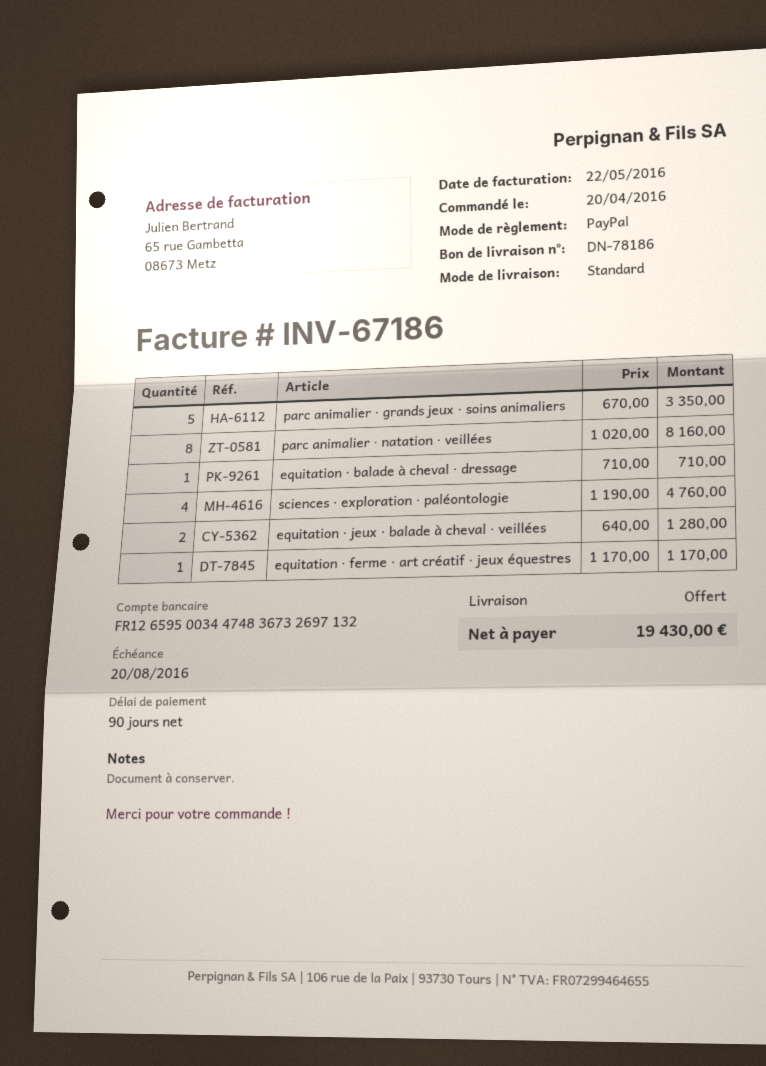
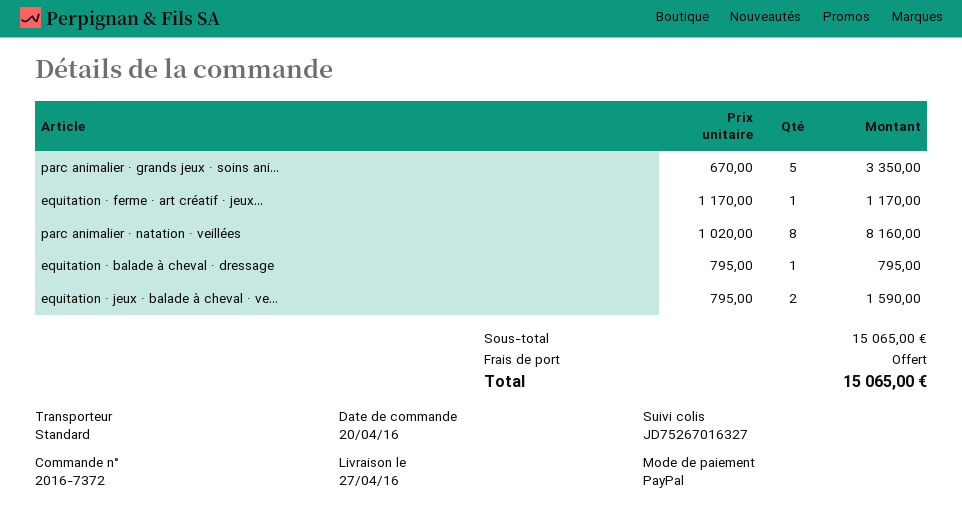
equitation · balade à cheval · dressage: 1 x 710.00 = 710.00 -> 1 x 795.00 = 795.00
sciences · exploration · paléontologie: 4 x 1190.00 = 4760.00 -> none
equitation · jeux · balade à cheval · veillées: 2 x 640.00 = 1280.00 -> 2 x 795.00 = 1590.00
total: 19430.00 -> 15065.00

